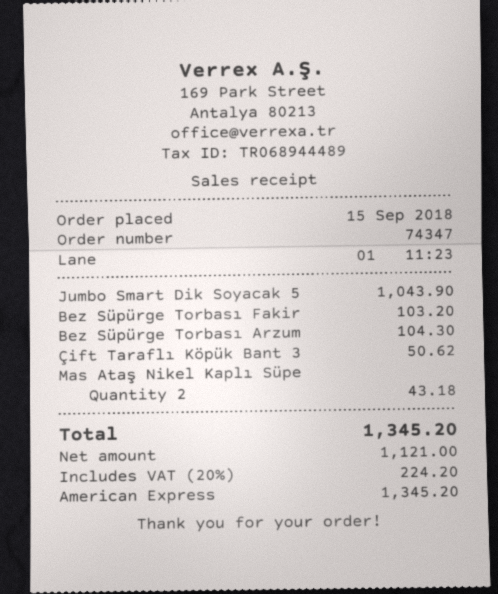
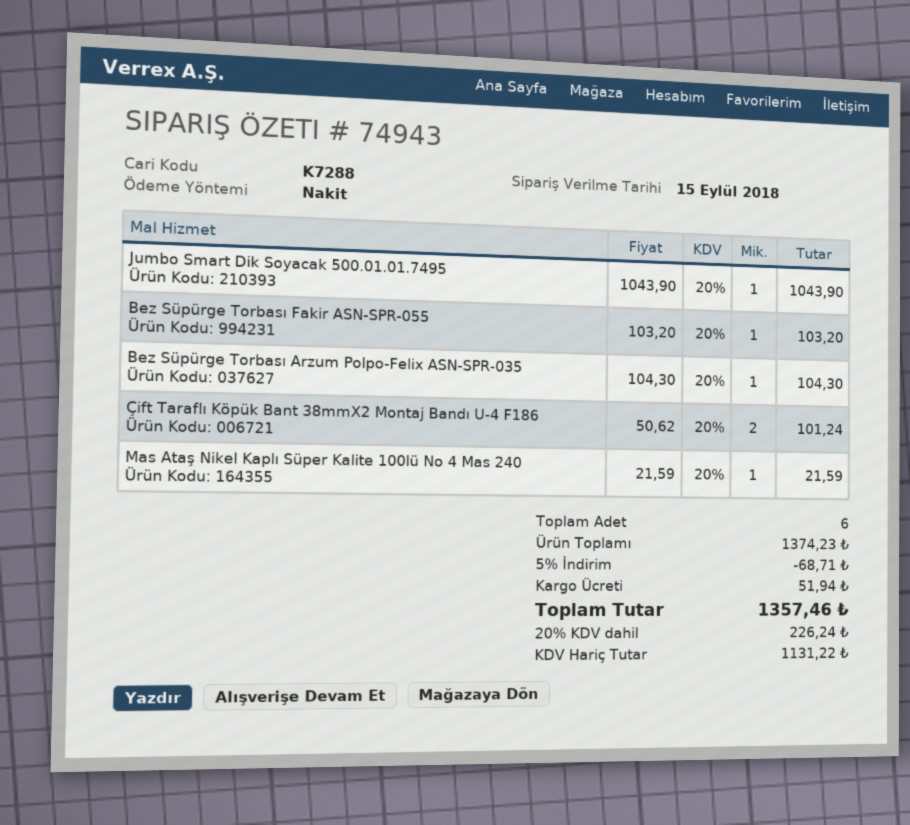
order number: 74347 -> 74943
payment method: American Express -> cash
Çift Taraflı Köpük Bant 3: 1 for 50.62 -> 2 for 101.24
Mas Ataş Nikel Kaplı Süpe: 2 for 43.18 -> 1 for 21.59
discount: none -> 5% = 68.71
shipping: none -> 51.94
net: 1121.00 -> 1131.22
tax: 20% = 224.20 -> 20% = 226.24
total: 1345.20 -> 1357.46

